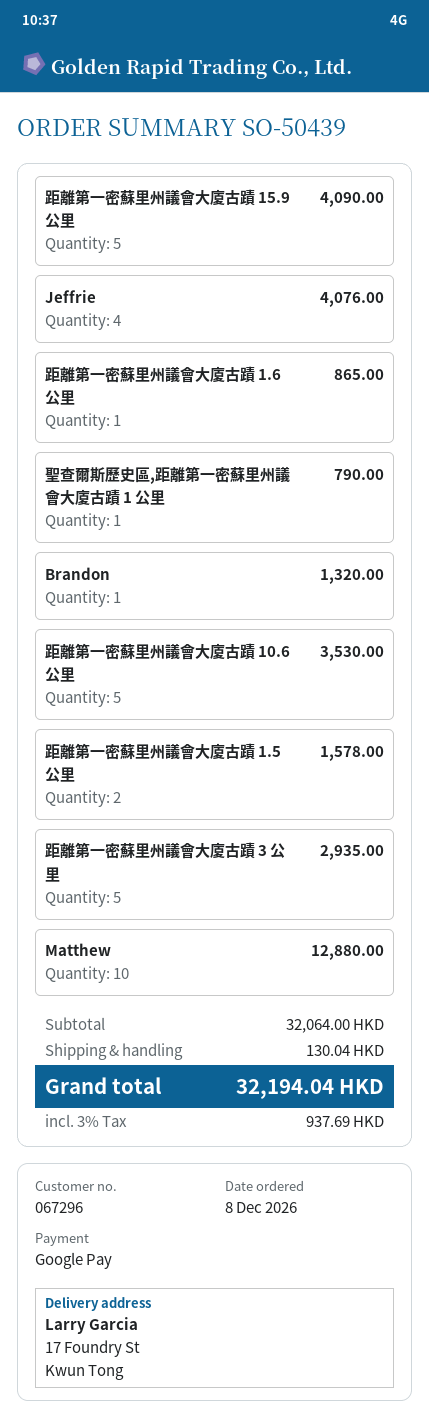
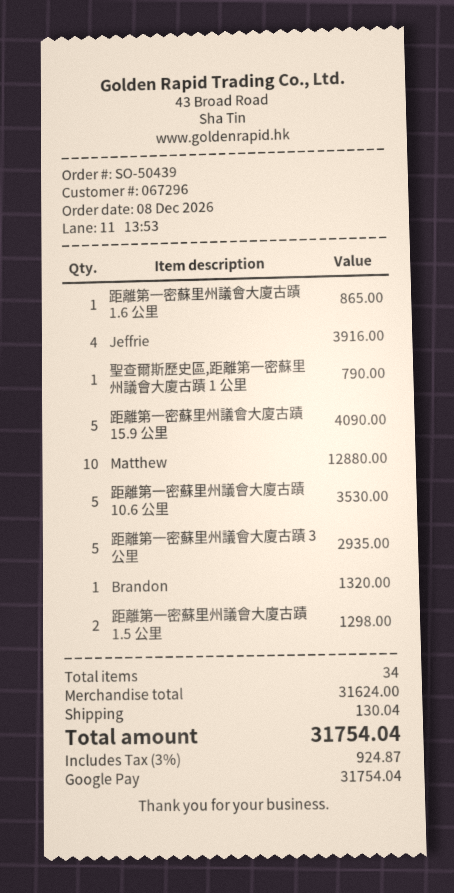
Jeffrie: 4 for 4076.00 -> 4 for 3916.00
距離第一密蘇里州議會大廈古蹟 1.5 公里: 2 for 1578.00 -> 2 for 1298.00
subtotal: 32064.00 -> 31624.00
tax: 3% = 937.69 -> 3% = 924.87
total: 32194.04 -> 31754.04

